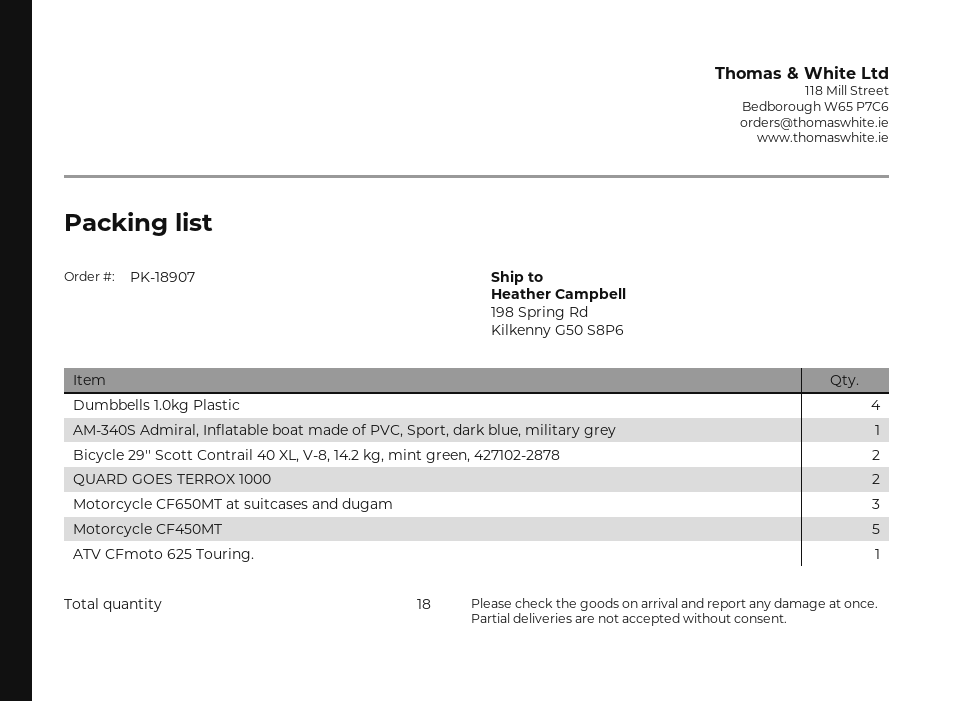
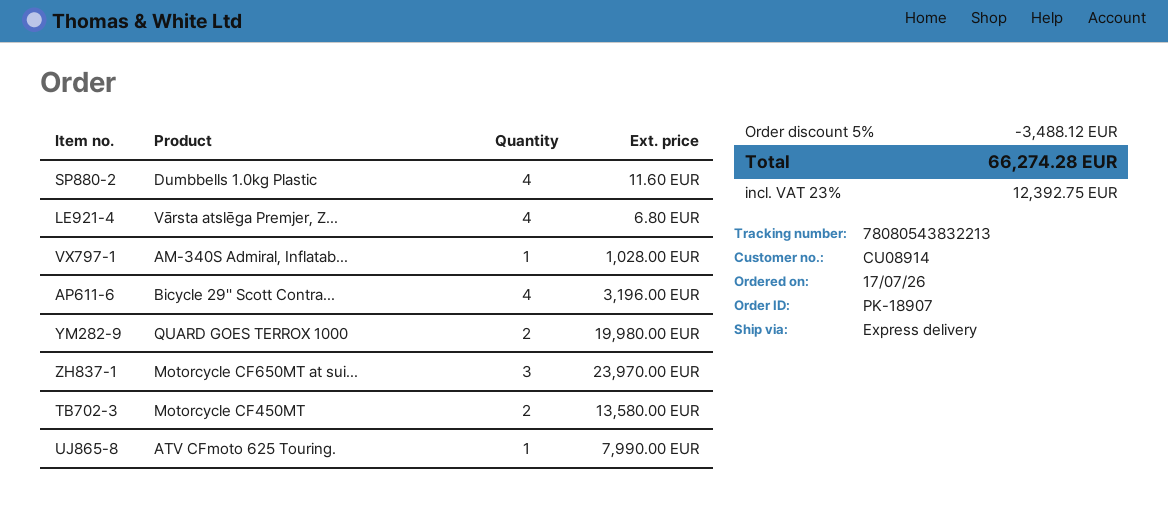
Bicycle 29'' Scott Contrail 40 XL, V-8, 14.2 kg, mint green, 427102-2878: 2 -> 4
Motorcycle CF450MT: 5 -> 2
Vārsta atslēga Premjer, Z...: none -> 4

